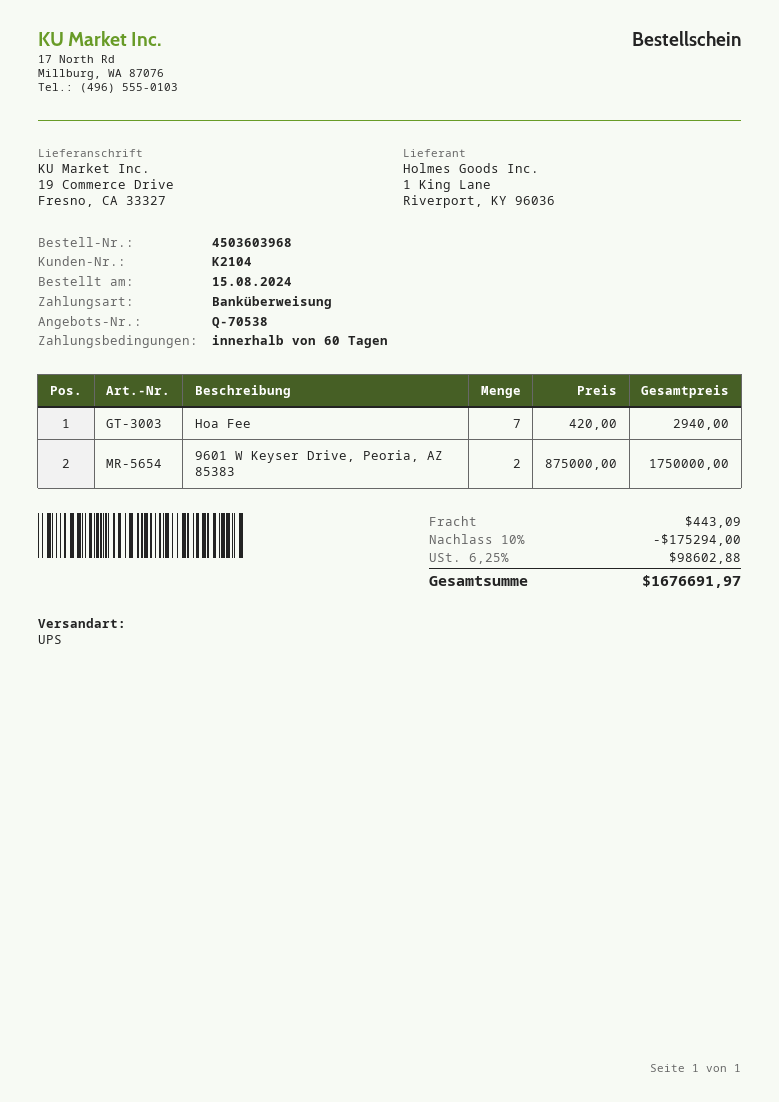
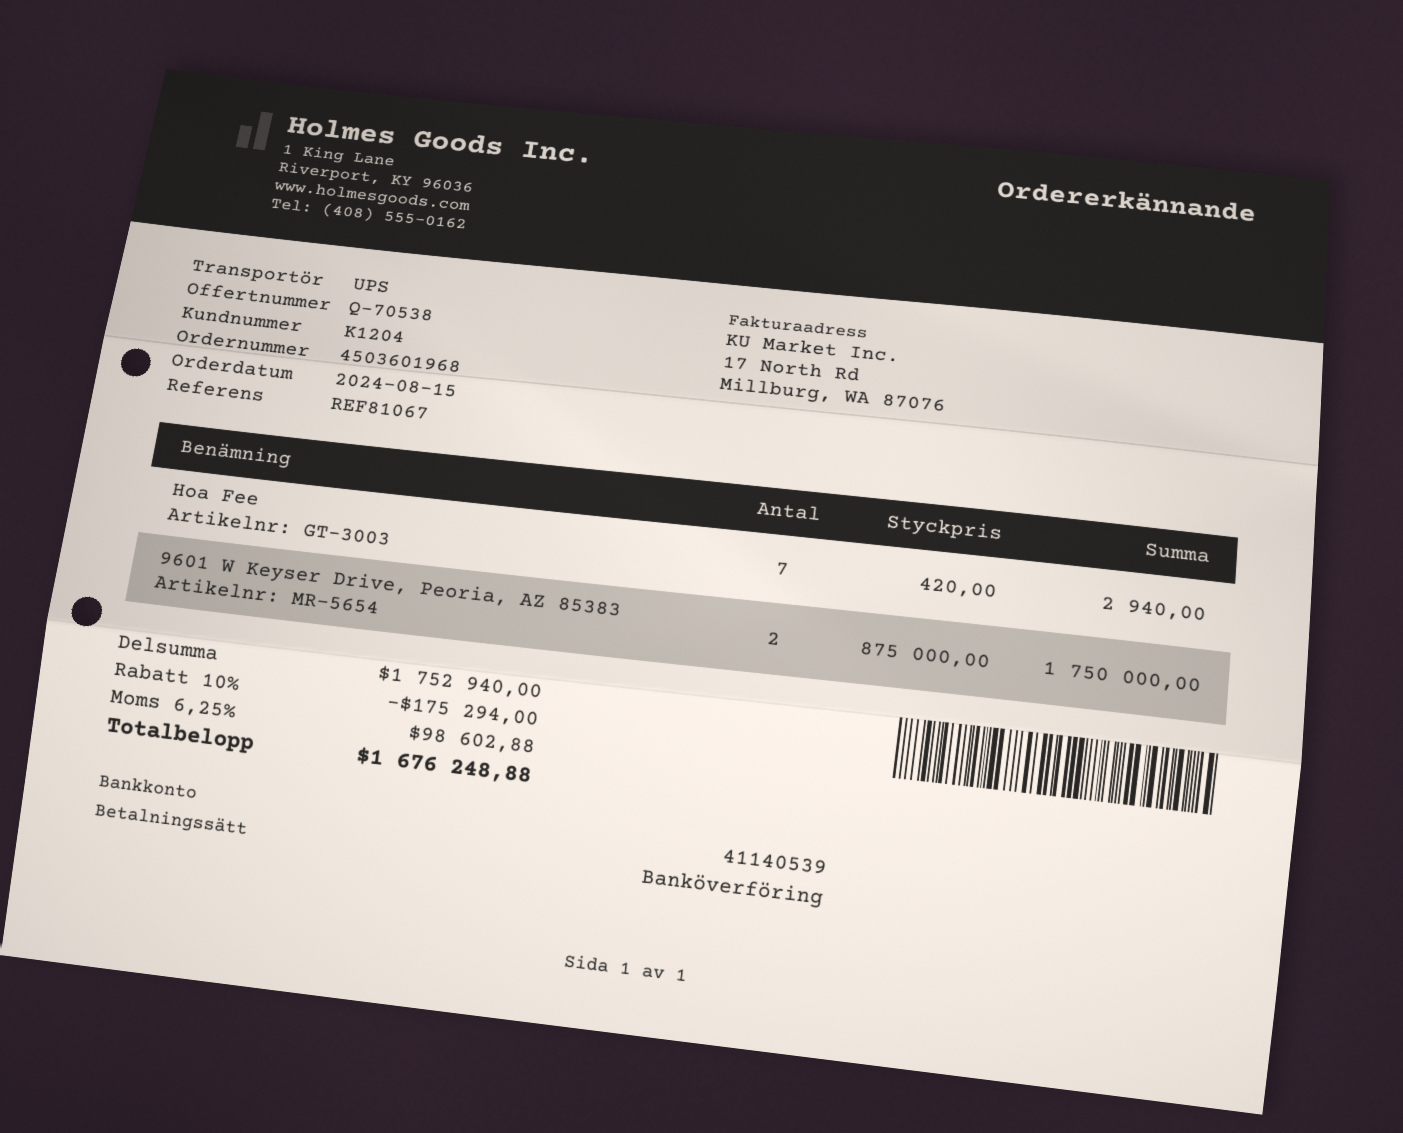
order number: 4503603968 -> 4503601968
customer number: K2104 -> K1204
shipping: 443.09 -> none
total: 1676691.97 -> 1676248.88

